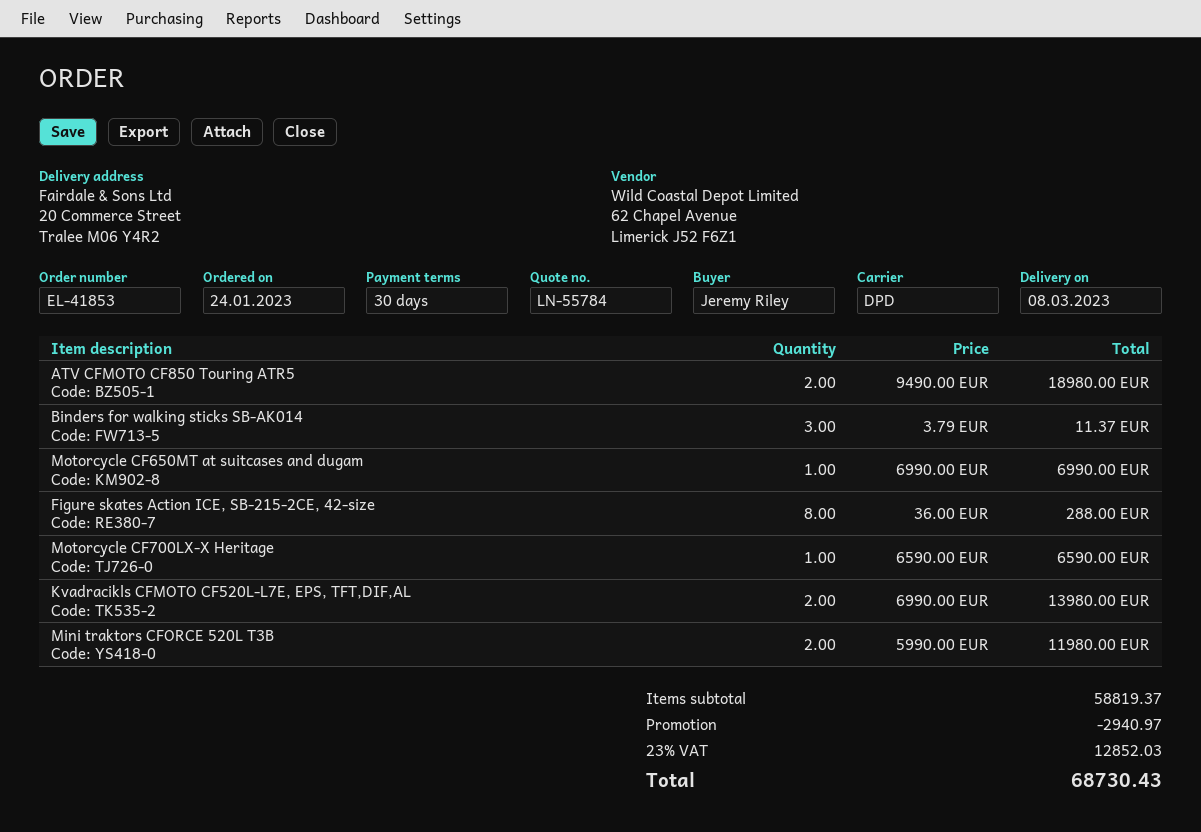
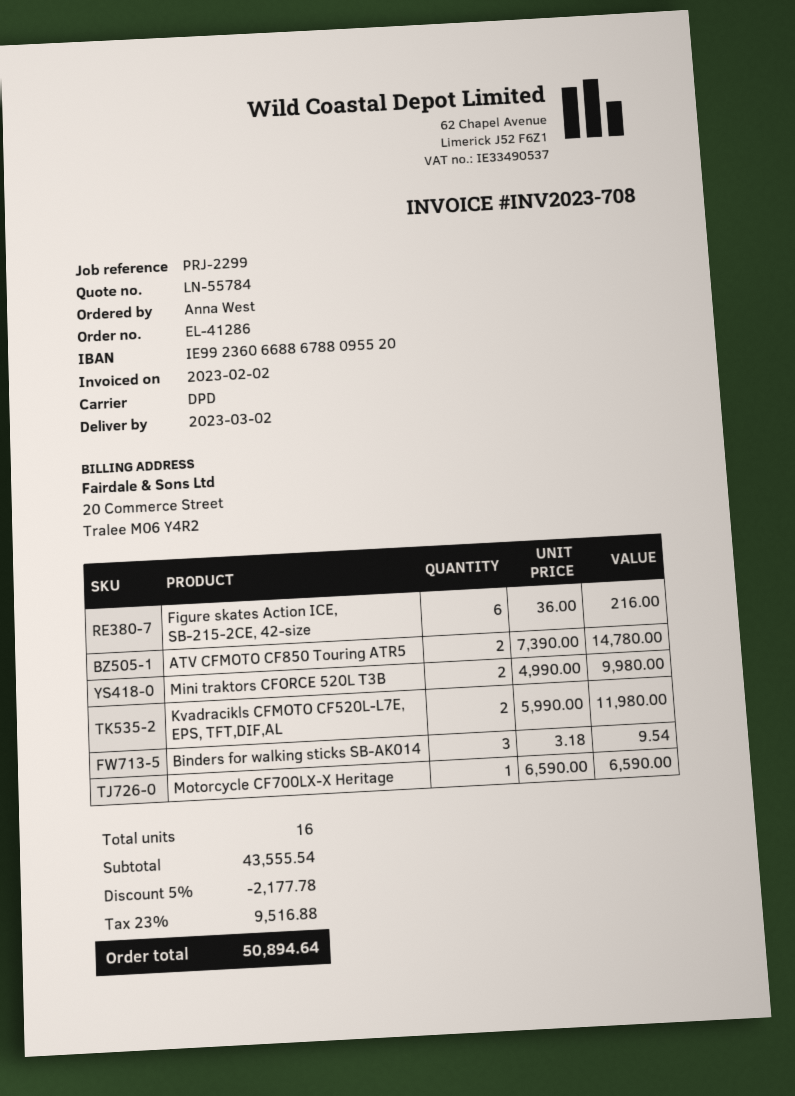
order number: EL-41853 -> EL-41286
delivery date: 2023-03-08 -> 2023-03-02
ordered by: Jeremy Riley -> Anna West
ATV CFMOTO CF850 Touring ATR5: 2 x 9490.00 = 18980.00 -> 2 x 7390.00 = 14780.00
Binders for walking sticks SB-AK014: 3 x 3.79 = 11.37 -> 3 x 3.18 = 9.54
Motorcycle CF650MT at suitcases and dugam: 1 x 6990.00 = 6990.00 -> none
Figure skates Action ICE, SB-215-2CE, 42-size: 8 x 36.00 = 288.00 -> 6 x 36.00 = 216.00
Kvadracikls CFMOTO CF520L-L7E, EPS, TFT,DIF,AL: 2 x 6990.00 = 13980.00 -> 2 x 5990.00 = 11980.00
Mini traktors CFORCE 520L T3B: 2 x 5990.00 = 11980.00 -> 2 x 4990.00 = 9980.00
subtotal: 58819.37 -> 43555.54
discount: 2940.97 -> 2177.78
tax: 23% = 12852.03 -> 23% = 9516.88
total: 68730.43 -> 50894.64

